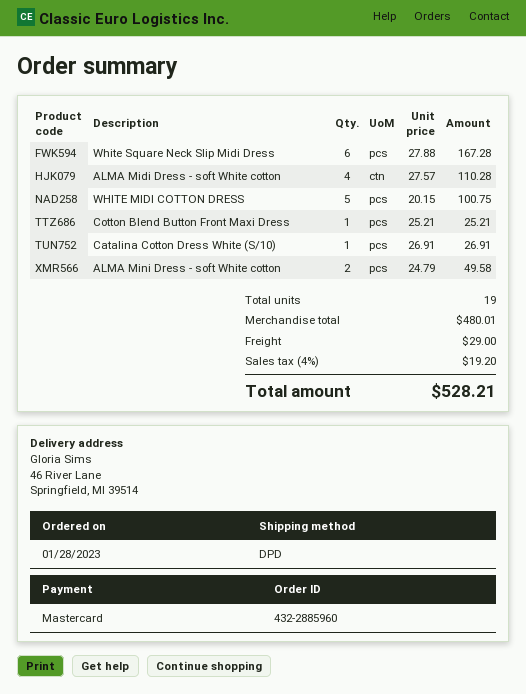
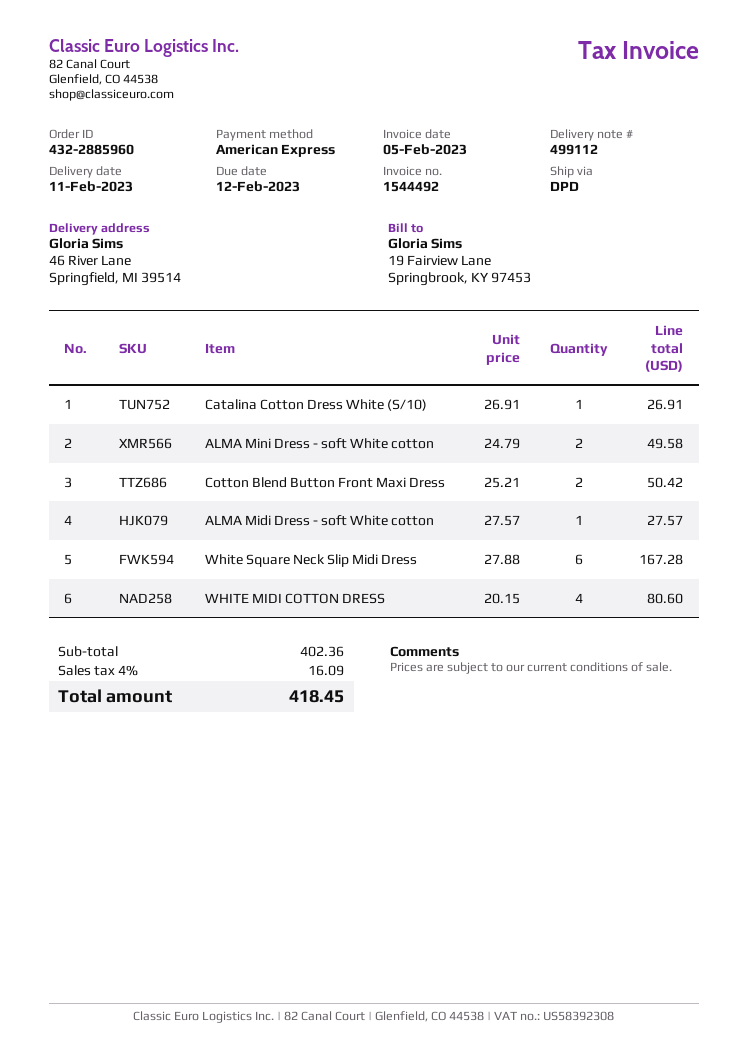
payment method: Mastercard -> American Express
ALMA Midi Dress - soft White cotton: 4 x 27.57 = 110.28 -> 1 x 27.57 = 27.57
WHITE MIDI COTTON DRESS: 5 x 20.15 = 100.75 -> 4 x 20.15 = 80.60
Cotton Blend Button Front Maxi Dress: 1 x 25.21 = 25.21 -> 2 x 25.21 = 50.42
subtotal: 480.01 -> 402.36
shipping: 29.00 -> none
tax: 4% = 19.20 -> 4% = 16.09
total: 528.21 -> 418.45

